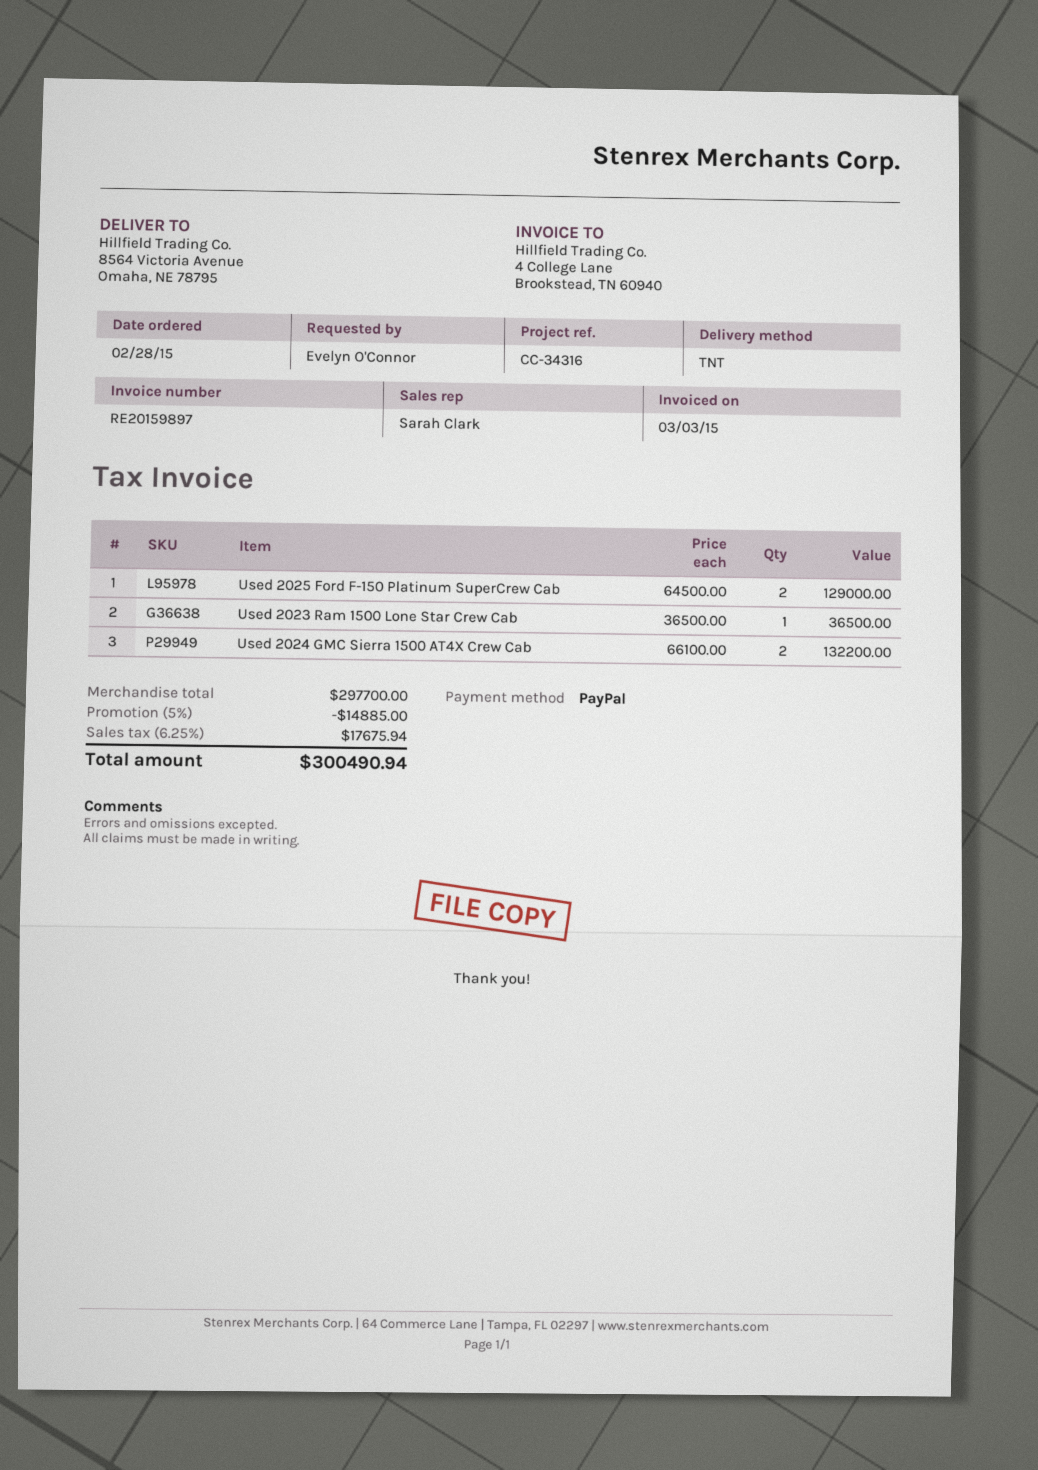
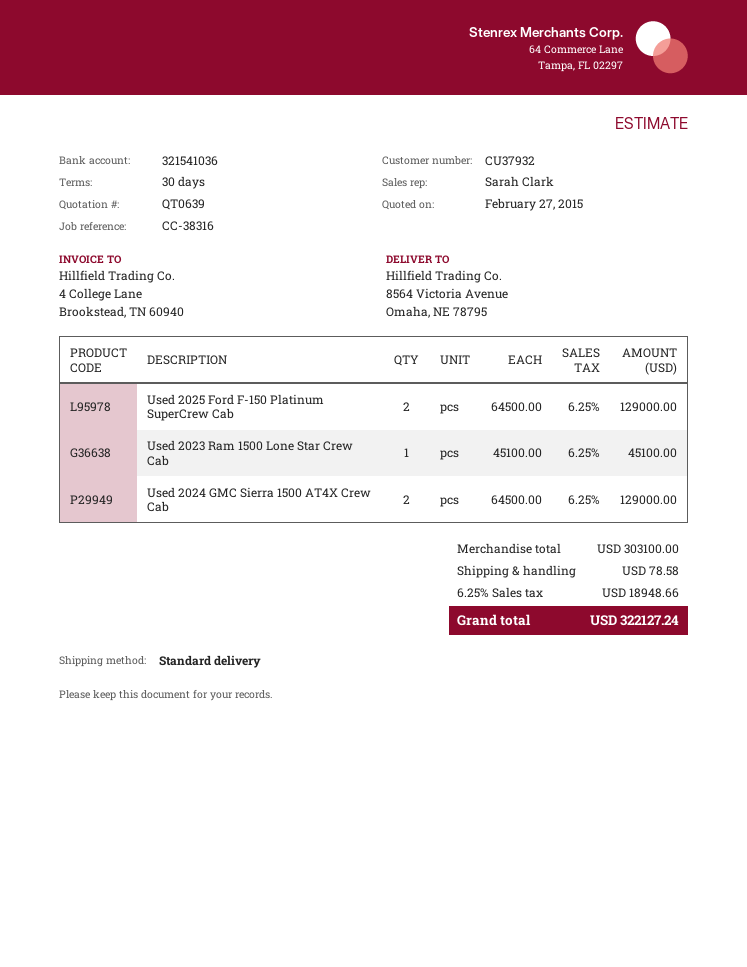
reference: CC-34316 -> CC-38316
shipping method: TNT -> standard
Used 2023 Ram 1500 Lone Star Crew Cab: 1 x 36500.00 = 36500.00 -> 1 x 45100.00 = 45100.00
Used 2024 GMC Sierra 1500 AT4X Crew Cab: 2 x 66100.00 = 132200.00 -> 2 x 64500.00 = 129000.00
subtotal: 297700.00 -> 303100.00
discount: 5% = 14885.00 -> none
shipping: none -> 78.58
tax: 6.25% = 17675.94 -> 6.25% = 18948.66
total: 300490.94 -> 322127.24

